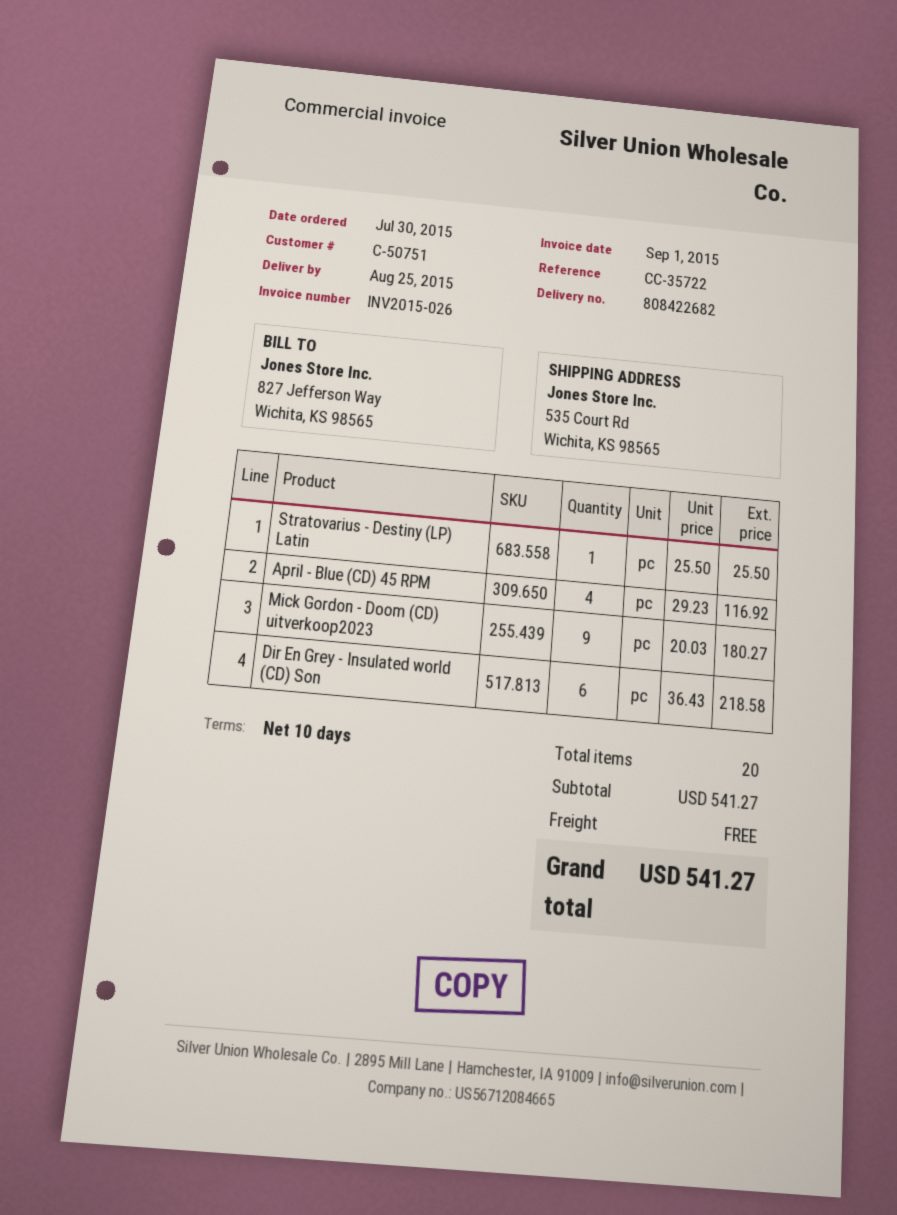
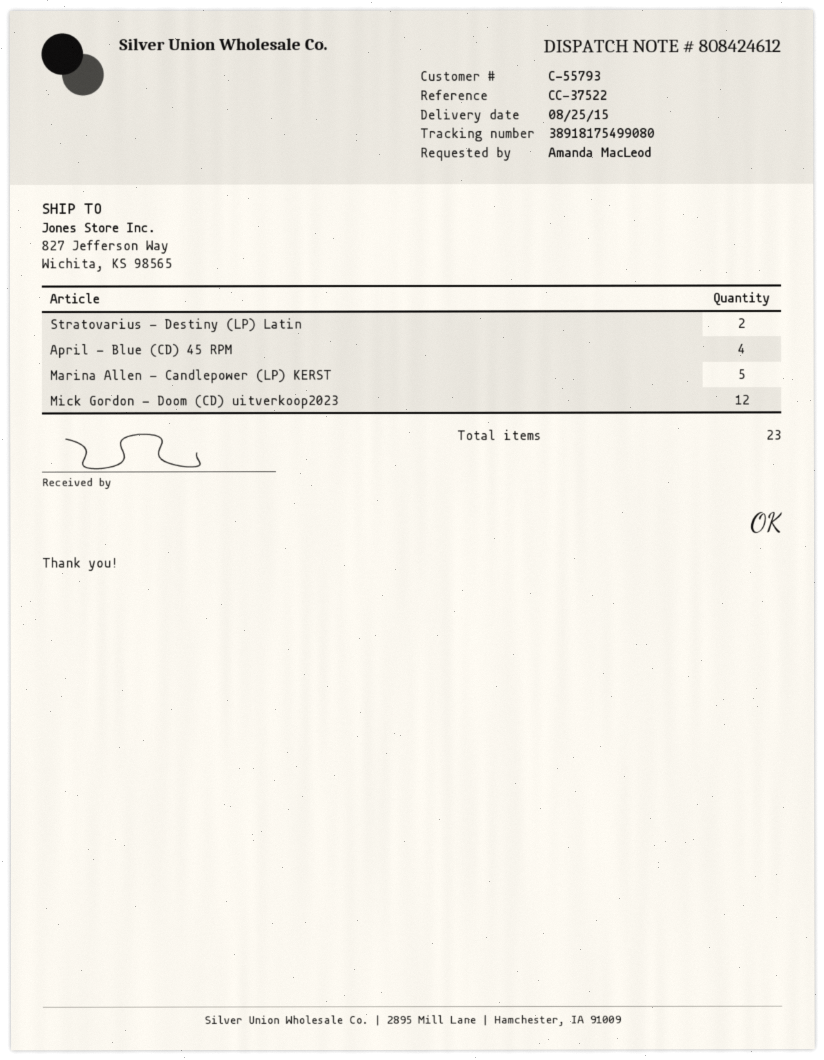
delivery note number: 808422682 -> 808424612
customer number: C-50751 -> C-55793
reference: CC-35722 -> CC-37522
ship to: 535 Court Rd, Wichita, KS 98565 -> 827 Jefferson Way, Wichita, KS 98565
Stratovarius - Destiny (LP) Latin: 1 -> 2
Mick Gordon - Doom (CD) uitverkoop2023: 9 -> 12
Dir En Grey - Insulated world (CD) Son: 6 -> none
Marina Allen - Candlepower (LP) KERST: none -> 5
total quantity: 20 -> 23

